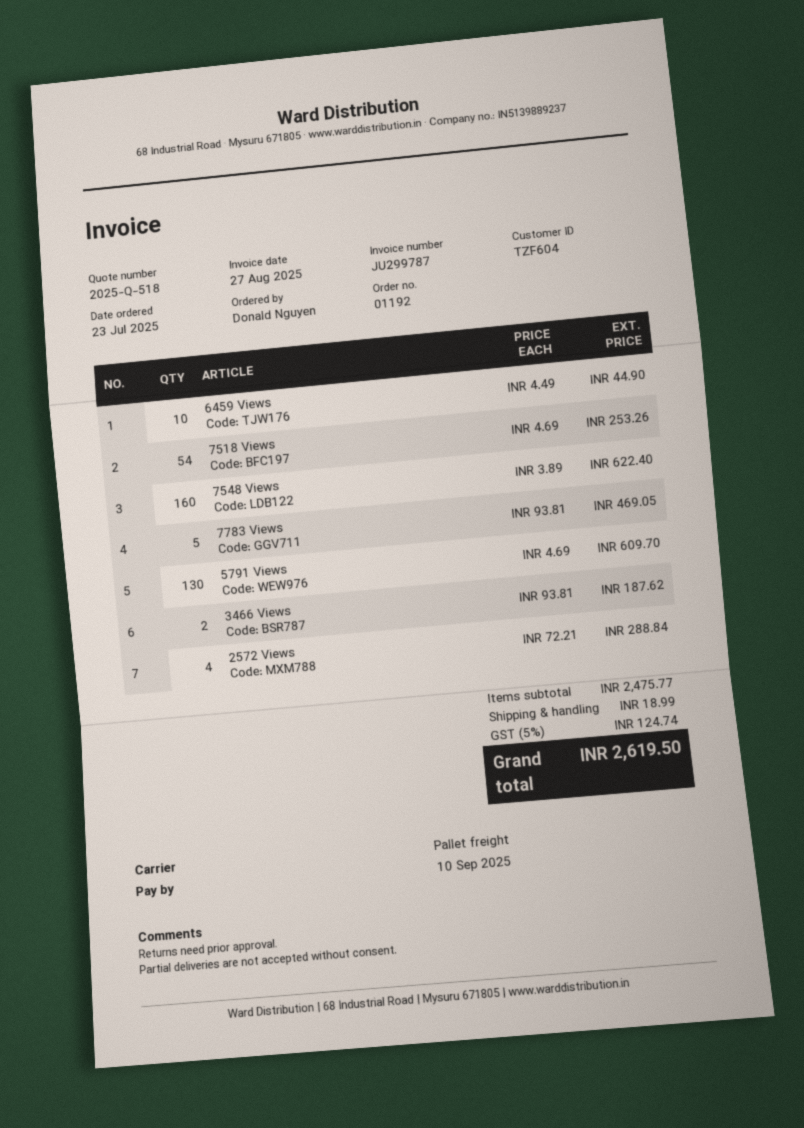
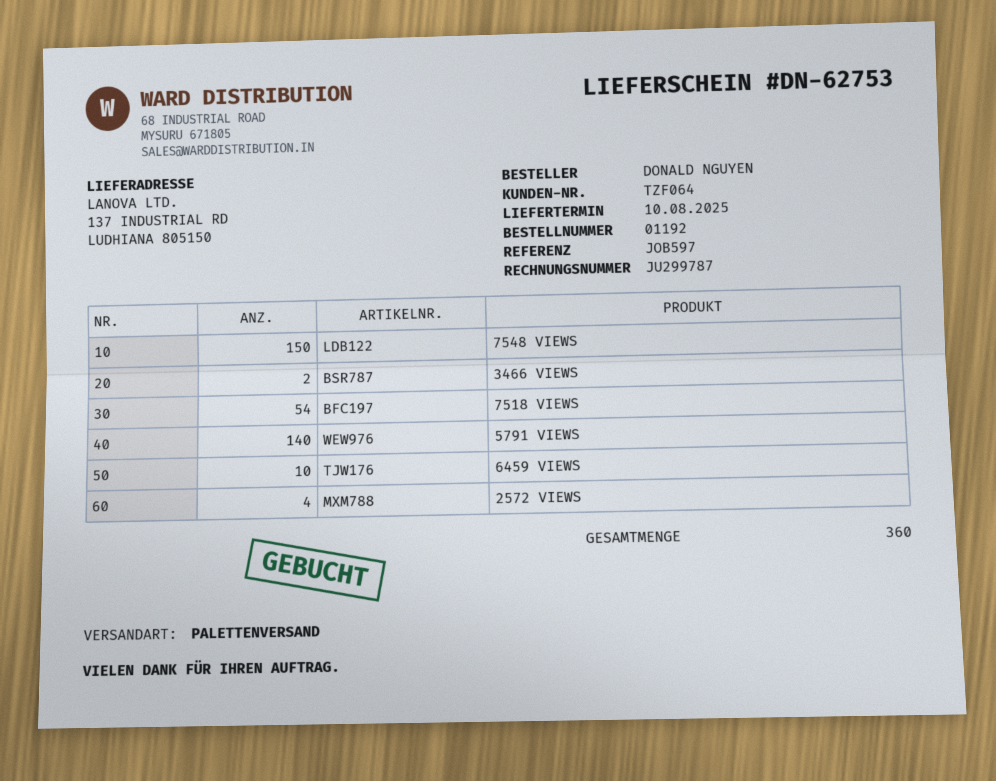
customer number: TZF604 -> TZF064
7548 Views: 160 -> 150
7783 Views: 5 -> none
5791 Views: 130 -> 140

